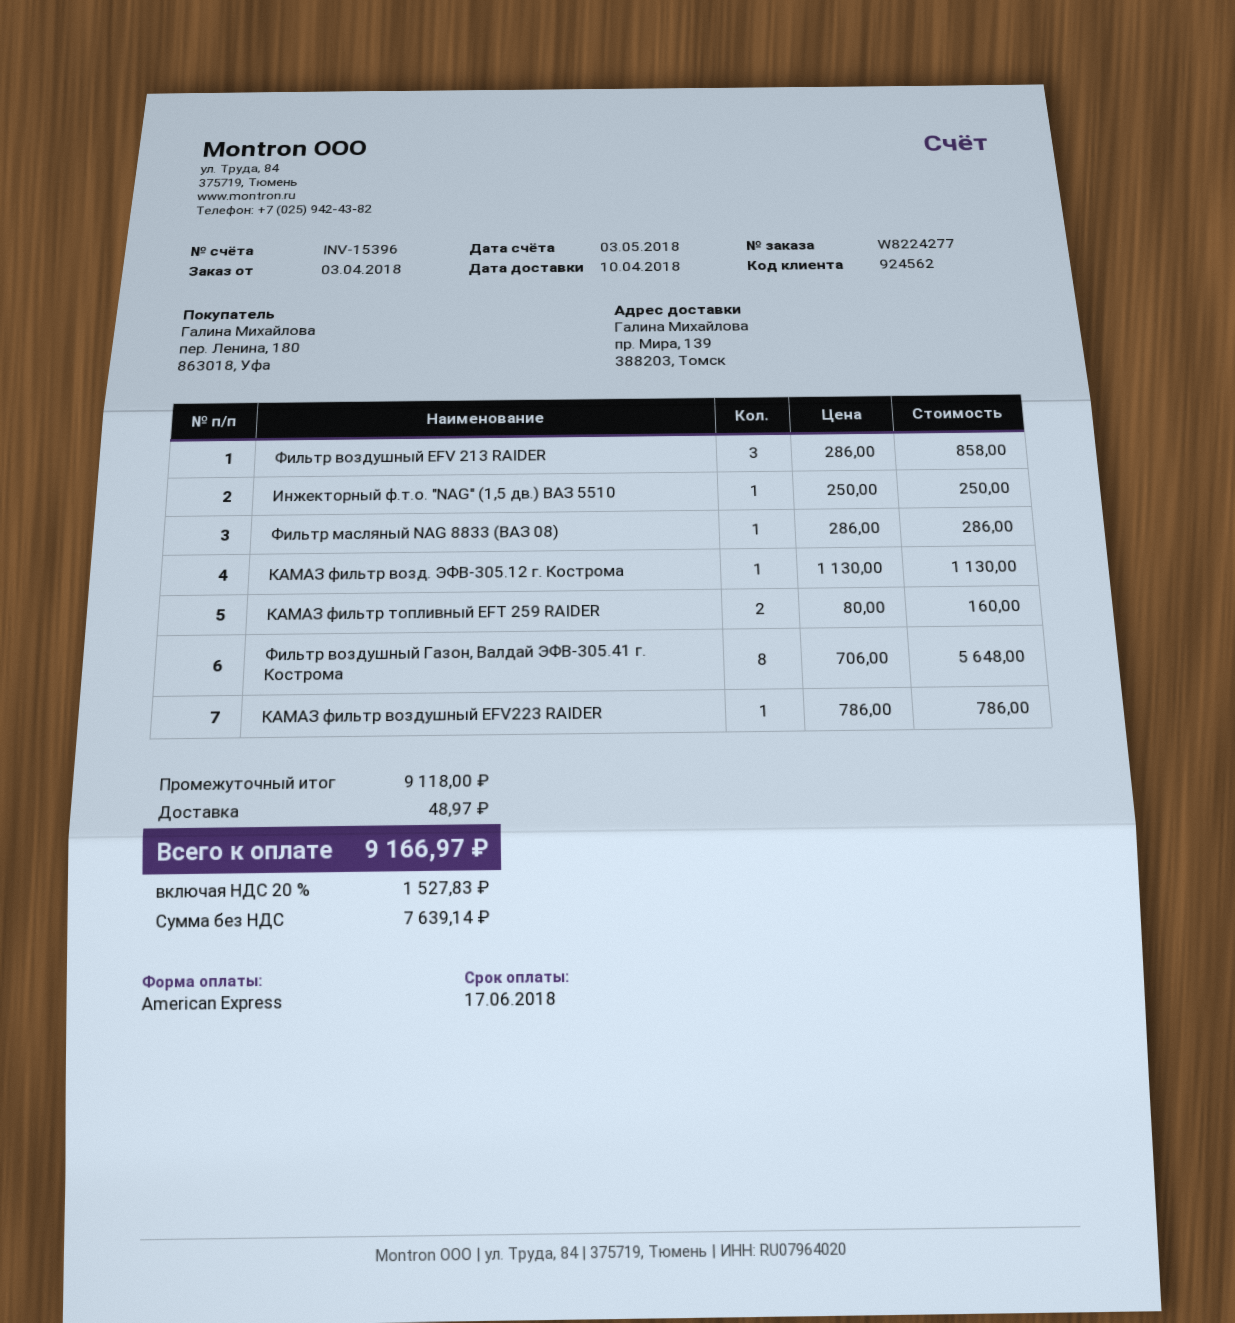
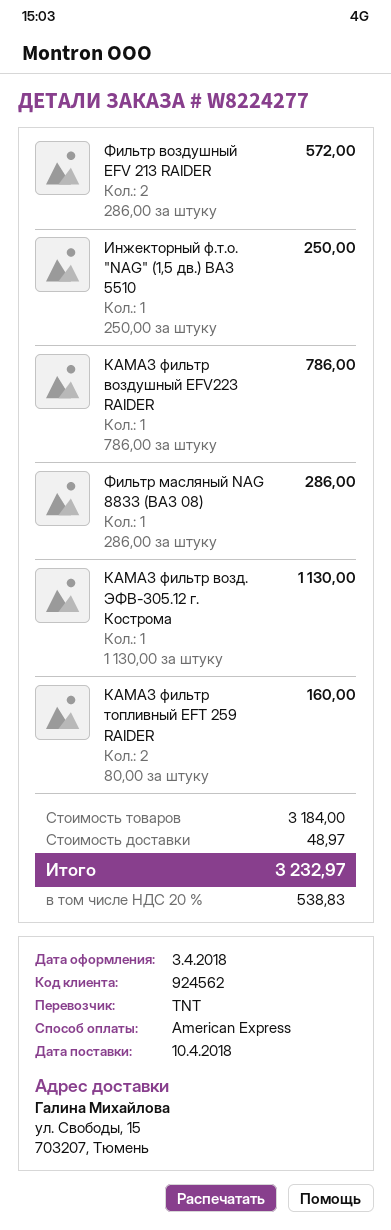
ship to: пр. Мира, 139, 388203, Томск -> ул. Свободы, 15, 703207, Тюмень
Фильтр воздушный EFV 213 RAIDER: 3 x 286.00 = 858.00 -> 2 x 286.00 = 572.00
Фильтр воздушный Газон, Валдай ЭФВ-305.41 г. Кострома: 8 x 706.00 = 5648.00 -> none
subtotal: 9118.00 -> 3184.00
tax: 20% = 1527.83 -> 20% = 538.83
total: 9166.97 -> 3232.97

